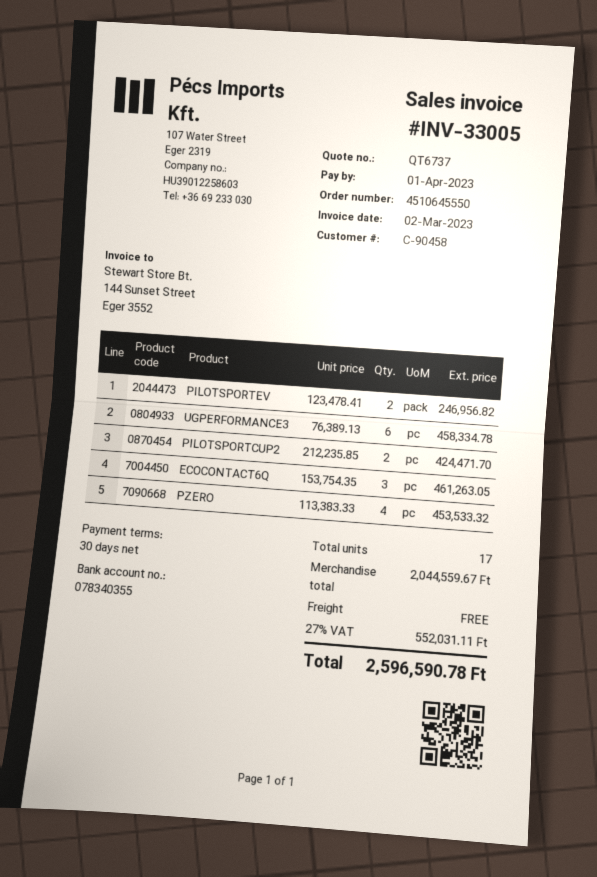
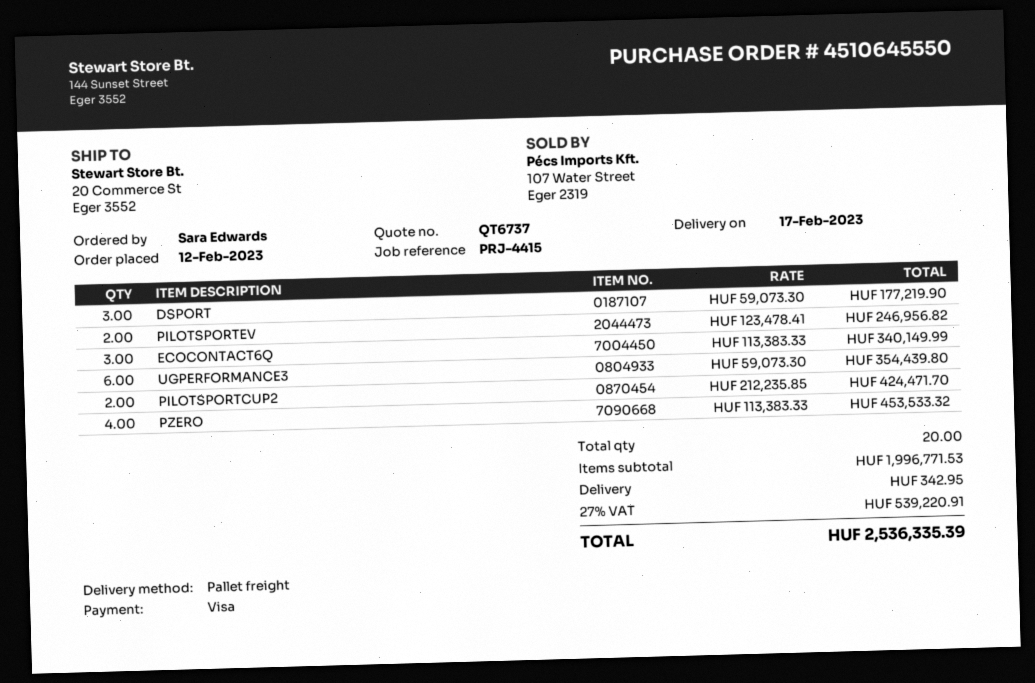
UGPERFORMANCE3: 6 x 76389.13 = 458334.78 -> 6 x 59073.30 = 354439.80
ECOCONTACT6Q: 3 x 153754.35 = 461263.05 -> 3 x 113383.33 = 340149.99
DSPORT: none -> 3 x 59073.30 = 177219.90
total quantity: 17 -> 20
subtotal: 2044559.67 -> 1996771.53
shipping: 0.00 -> 342.95
tax: 27% = 552031.11 -> 27% = 539220.91
total: 2596590.78 -> 2536335.39

